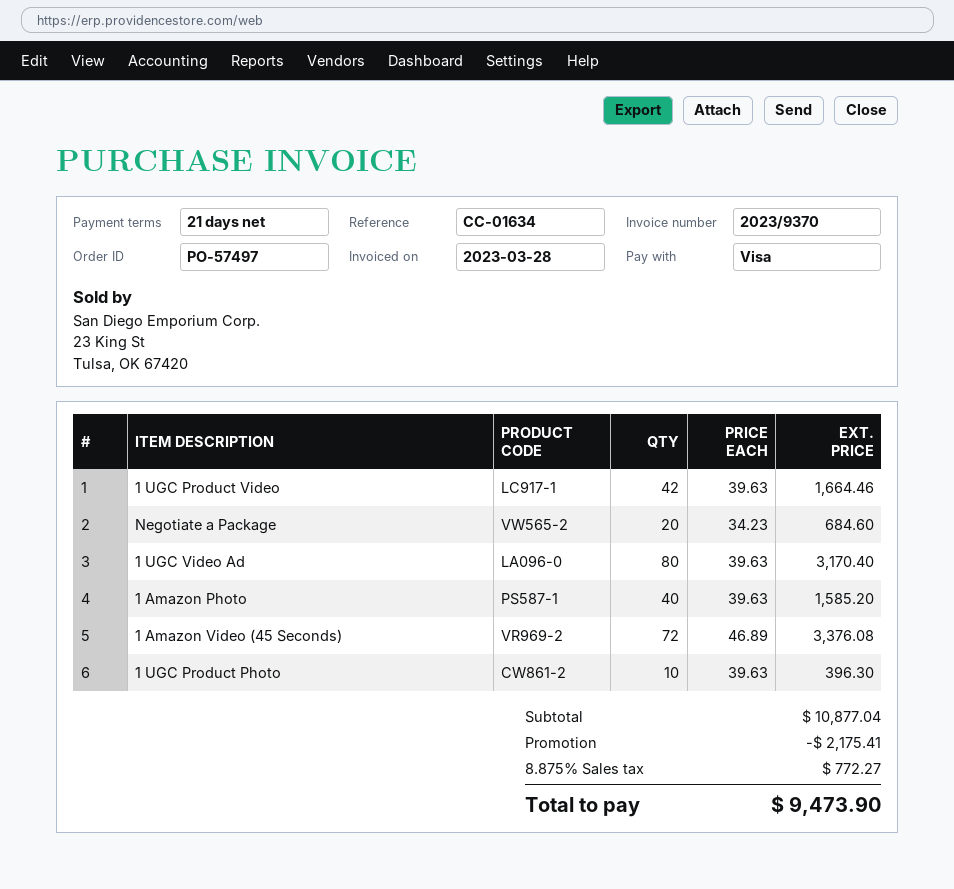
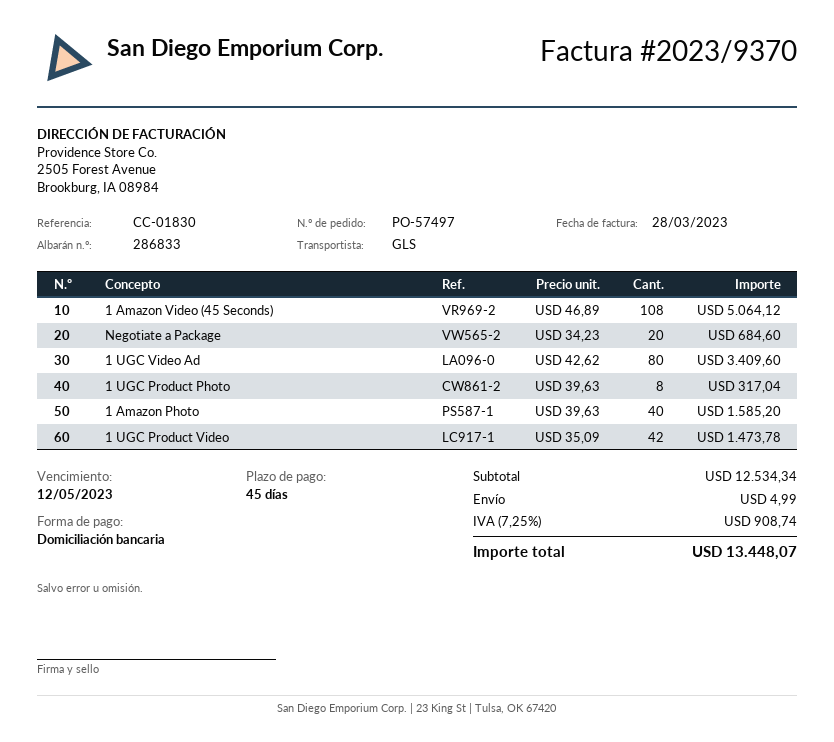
payment terms: 21 days -> 45 days
reference: CC-01634 -> CC-01830
payment method: Visa -> direct debit
1 UGC Product Video: 42 x 39.63 = 1664.46 -> 42 x 35.09 = 1473.78
1 UGC Video Ad: 80 x 39.63 = 3170.40 -> 80 x 42.62 = 3409.60
1 Amazon Video (45 Seconds): 72 x 46.89 = 3376.08 -> 108 x 46.89 = 5064.12
1 UGC Product Photo: 10 x 39.63 = 396.30 -> 8 x 39.63 = 317.04
subtotal: 10877.04 -> 12534.34
discount: 2175.41 -> none
shipping: none -> 4.99
tax: 8.875% = 772.27 -> 7.25% = 908.74
total: 9473.90 -> 13448.07

